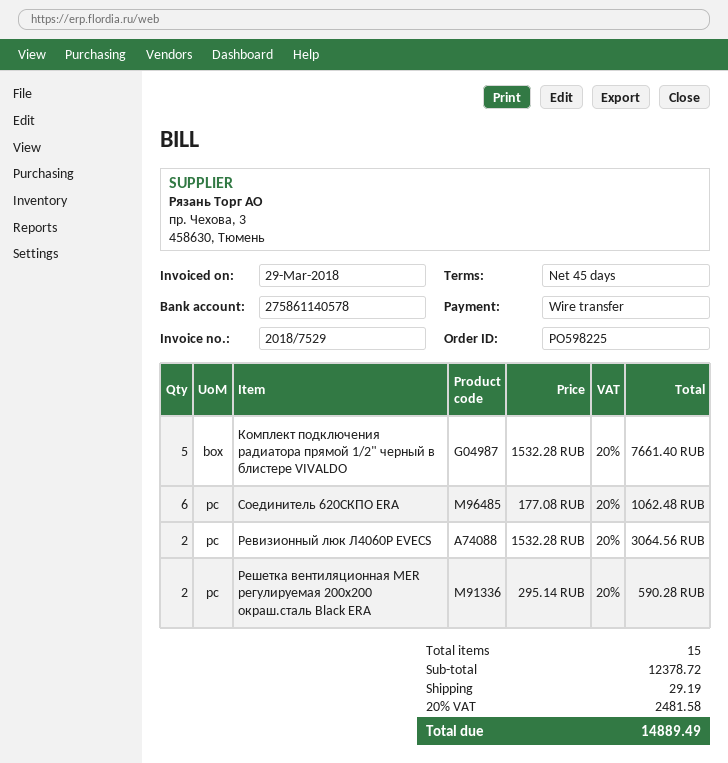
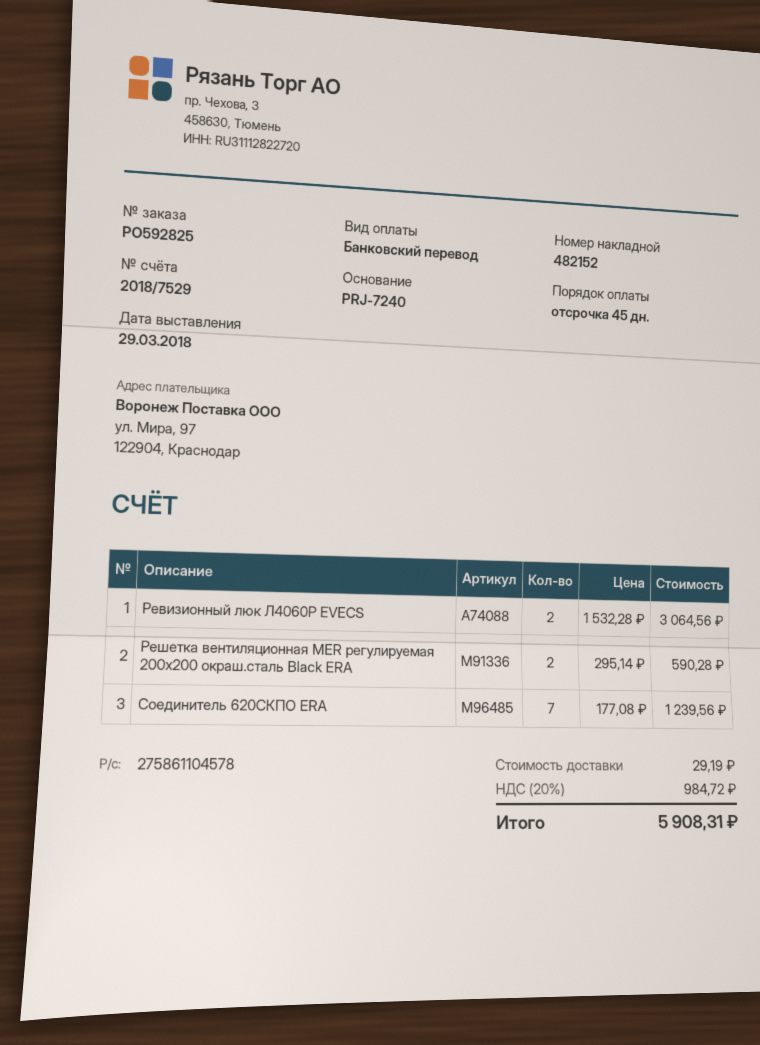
order number: PO598225 -> PO592825
bank account: 275861140578 -> 275861104578
Комплект подключения радиатора прямой 1/2" черный в блистере VIVALDO: 5 x 1532.28 = 7661.40 -> none
Соединитель 620СКПО ERA: 6 x 177.08 = 1062.48 -> 7 x 177.08 = 1239.56
tax: 20% = 2481.58 -> 20% = 984.72
total: 14889.49 -> 5908.31

